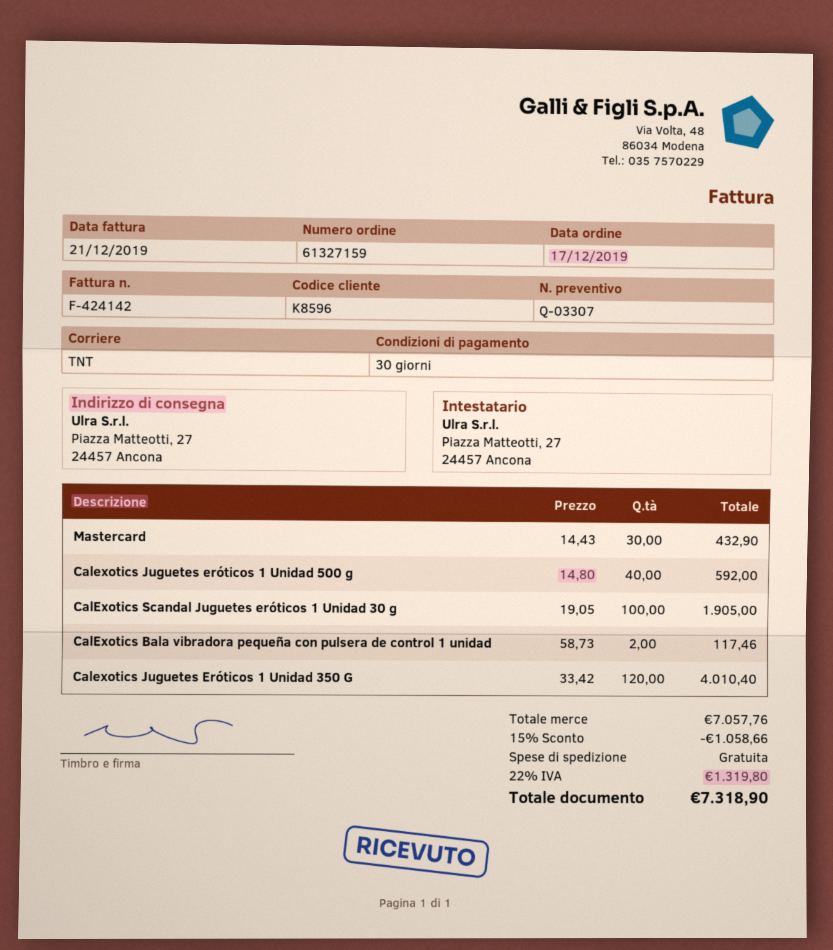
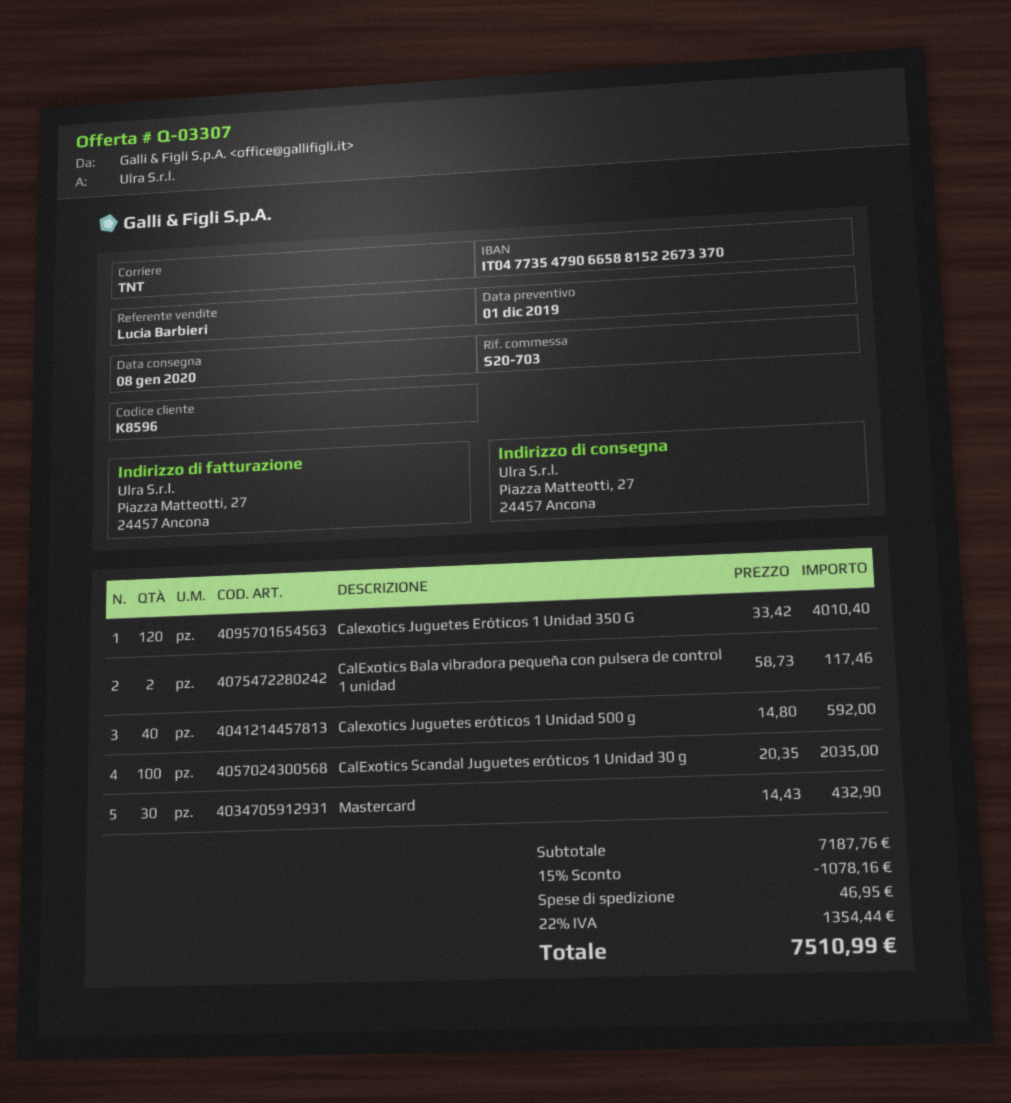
CalExotics Scandal Juguetes eróticos 1 Unidad 30 g: 100 x 19.05 = 1905.00 -> 100 x 20.35 = 2035.00
subtotal: 7057.76 -> 7187.76
discount: 15% = 1058.66 -> 15% = 1078.16
shipping: 0.00 -> 46.95
tax: 22% = 1319.80 -> 22% = 1354.44
total: 7318.90 -> 7510.99

